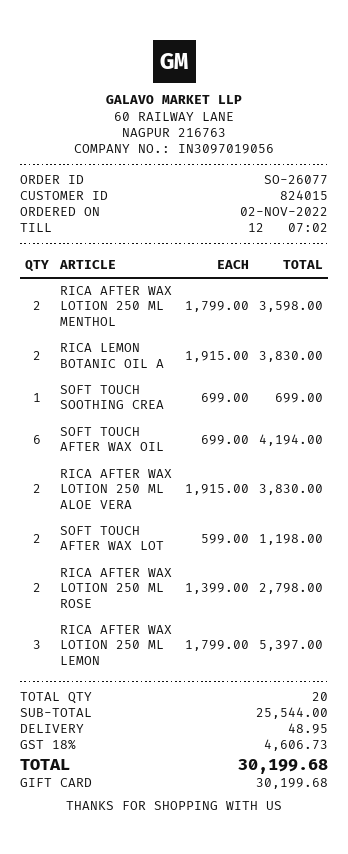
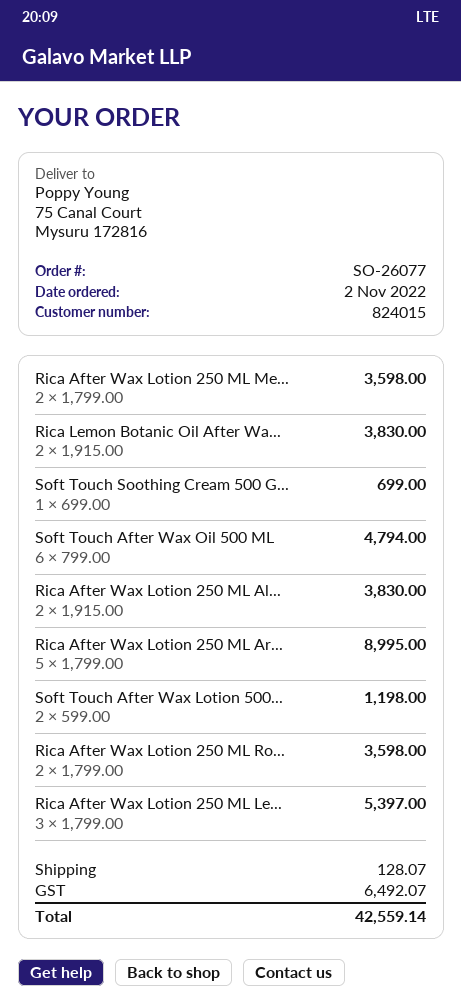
SOFT TOUCH AFTER WAX OIL: 6 x 699.00 = 4194.00 -> 6 x 799.00 = 4794.00
RICA AFTER WAX LOTION 250 ML ROSE: 2 x 1399.00 = 2798.00 -> 2 x 1799.00 = 3598.00
Rica After Wax Lotion 250 ML Ar...: none -> 5 x 1799.00 = 8995.00
shipping: 48.95 -> 128.07
tax: 4606.73 -> 6492.07
total: 30199.68 -> 42559.14

